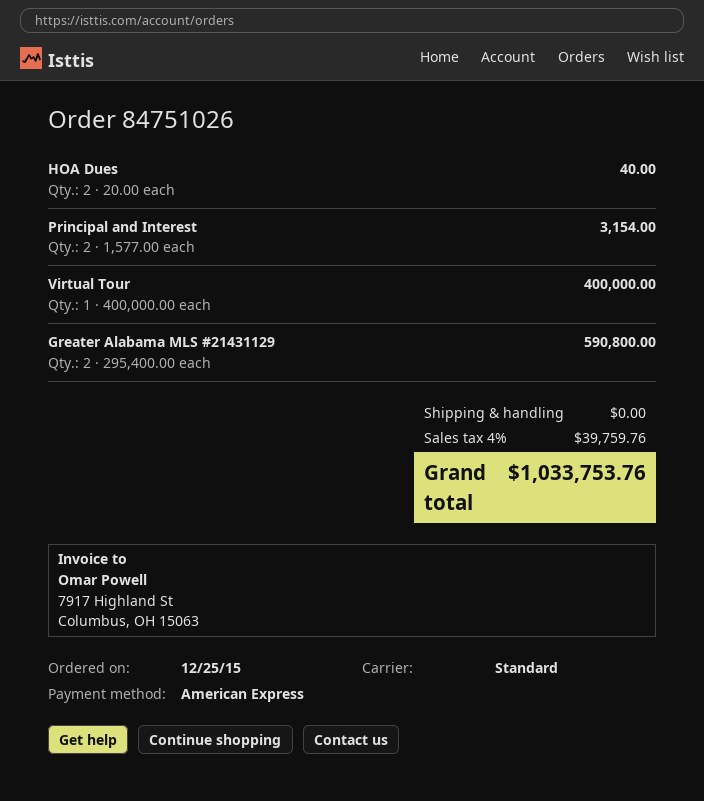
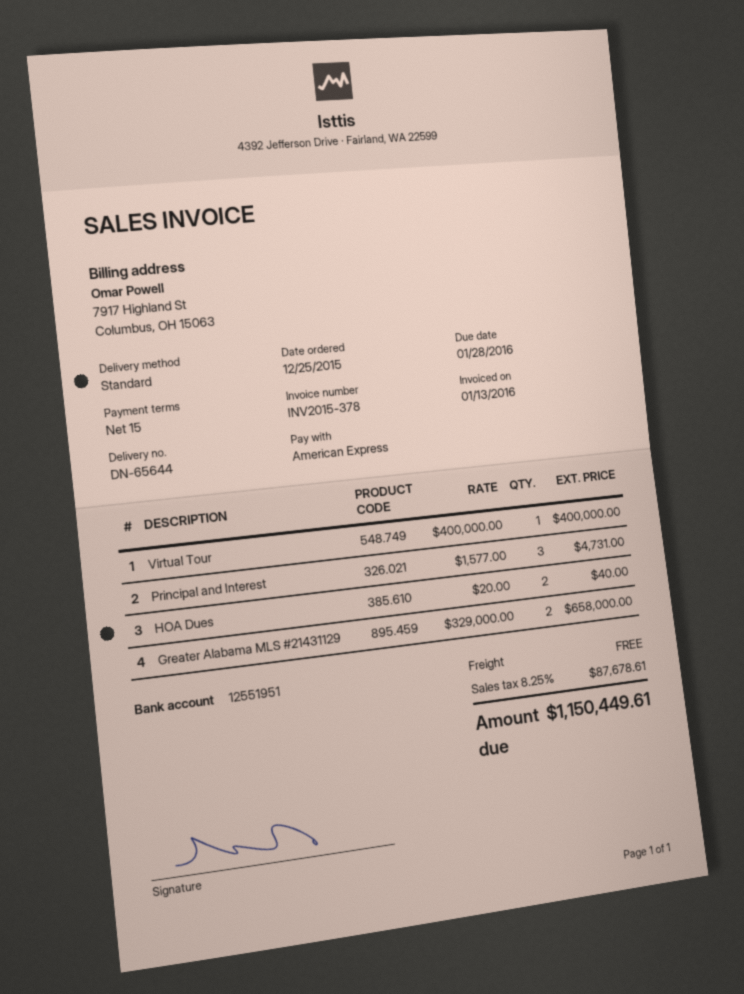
Principal and Interest: 2 x 1577.00 = 3154.00 -> 3 x 1577.00 = 4731.00
Greater Alabama MLS #21431129: 2 x 295400.00 = 590800.00 -> 2 x 329000.00 = 658000.00
tax: 4% = 39759.76 -> 8.25% = 87678.61
total: 1033753.76 -> 1150449.61

